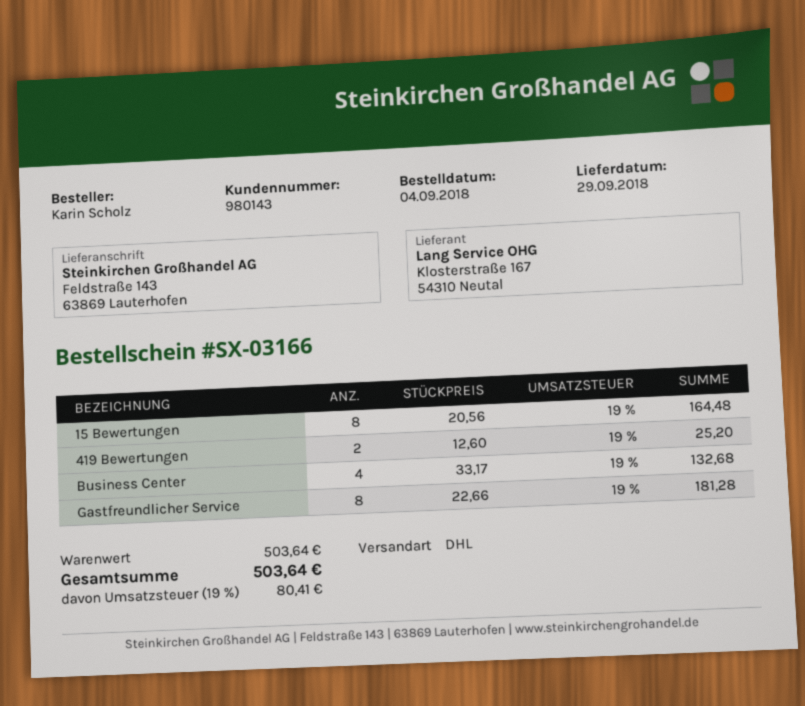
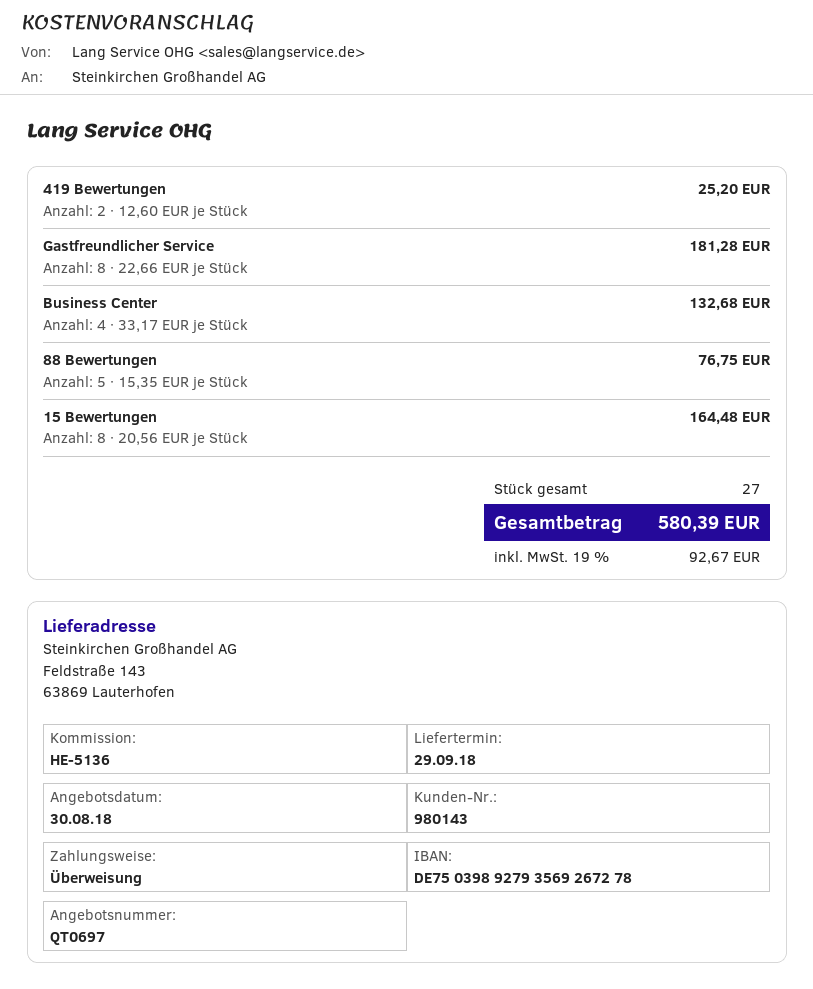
88 Bewertungen: none -> 5 x 15.35 = 76.75
tax: 19% = 80.41 -> 19% = 92.67
total: 503.64 -> 580.39

